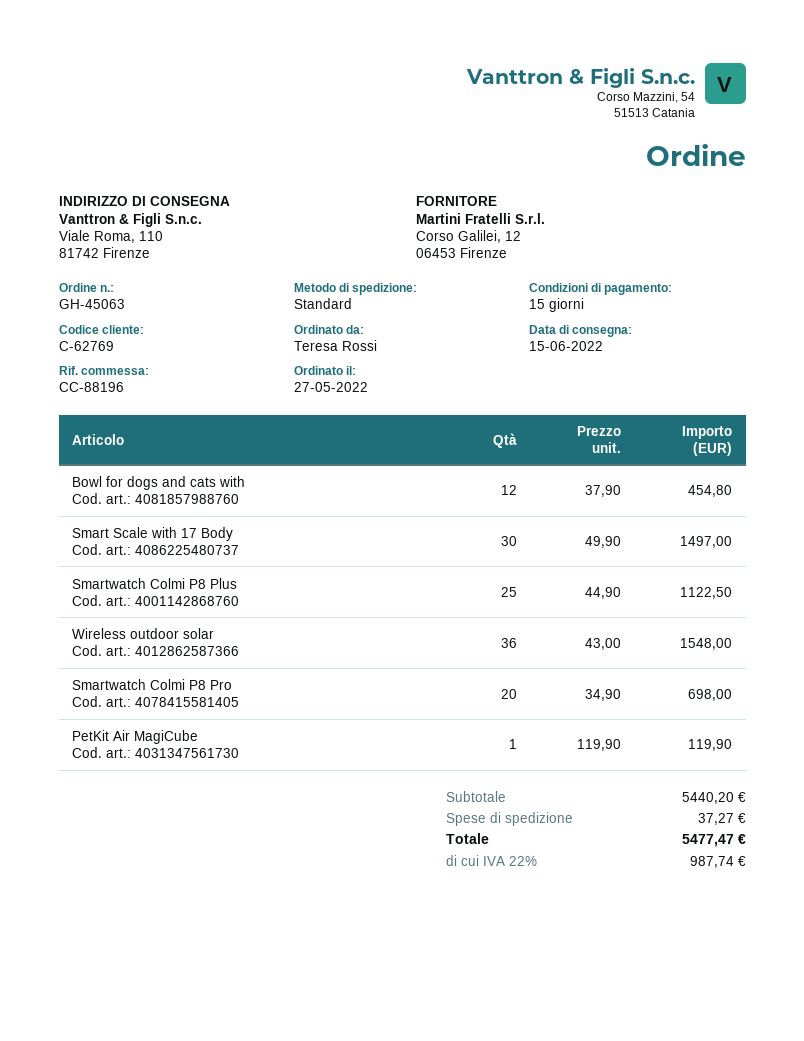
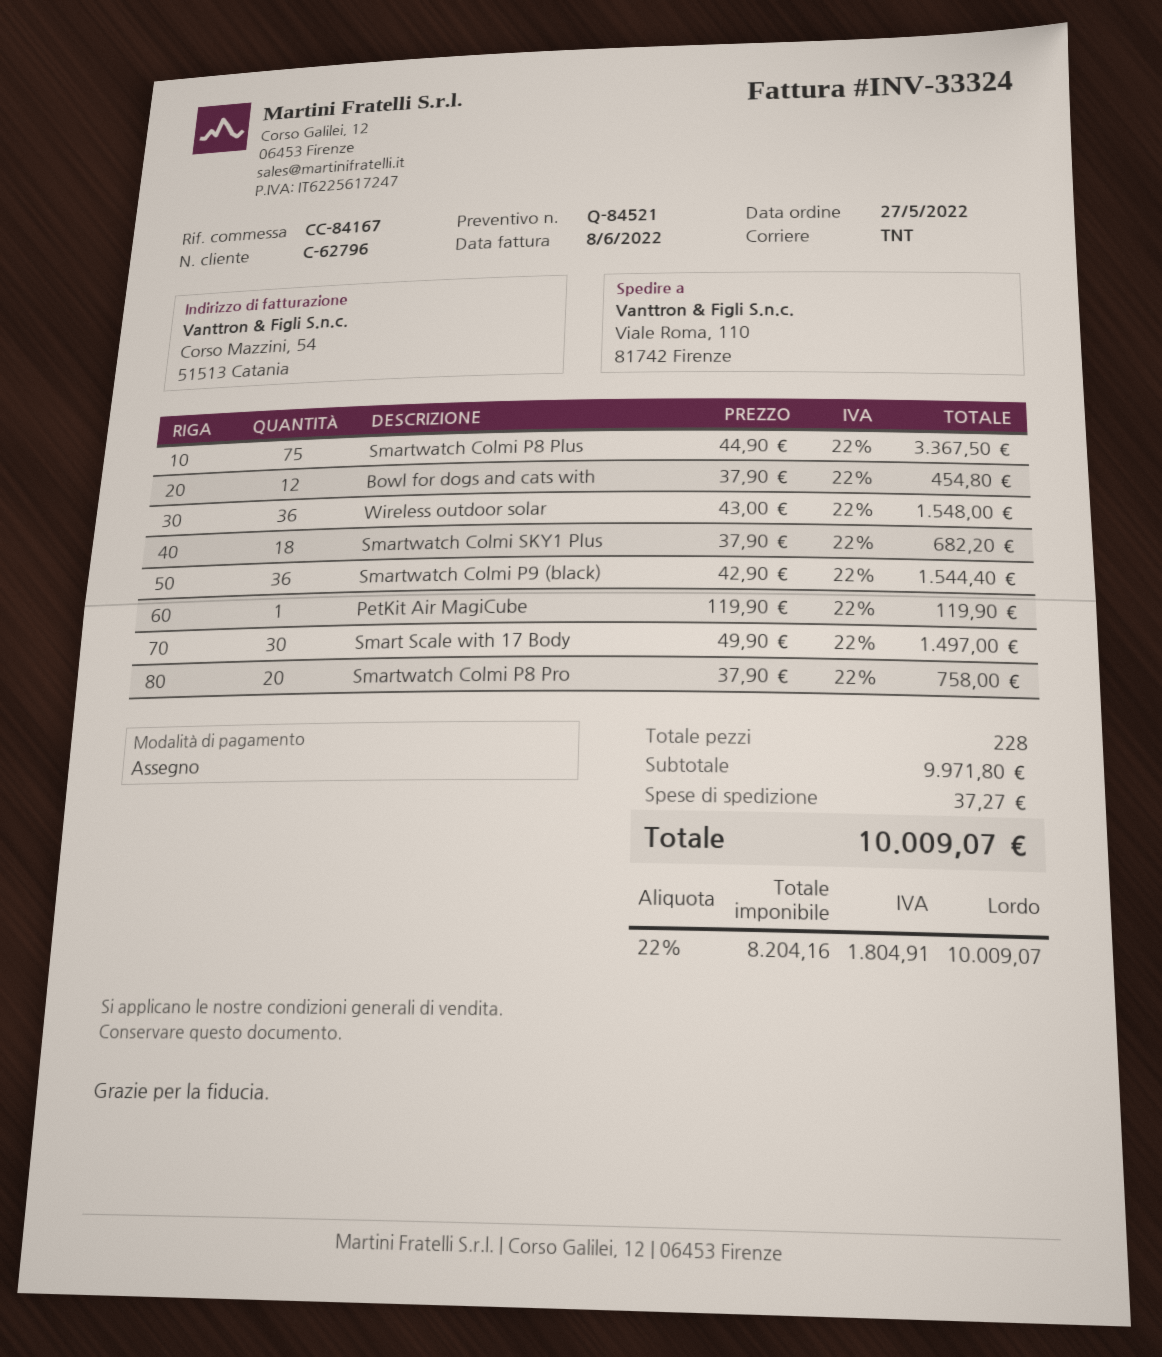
customer number: C-62769 -> C-62796
reference: CC-88196 -> CC-84167
shipping method: standard -> TNT
Smartwatch Colmi P8 Plus: 25 x 44.90 = 1122.50 -> 75 x 44.90 = 3367.50
Smartwatch Colmi P8 Pro: 20 x 34.90 = 698.00 -> 20 x 37.90 = 758.00
Smartwatch Colmi SKY1 Plus: none -> 18 x 37.90 = 682.20
Smartwatch Colmi P9 (black): none -> 36 x 42.90 = 1544.40
subtotal: 5440.20 -> 9971.80
tax: 22% = 987.74 -> 22% = 1804.91
total: 5477.47 -> 10009.07

